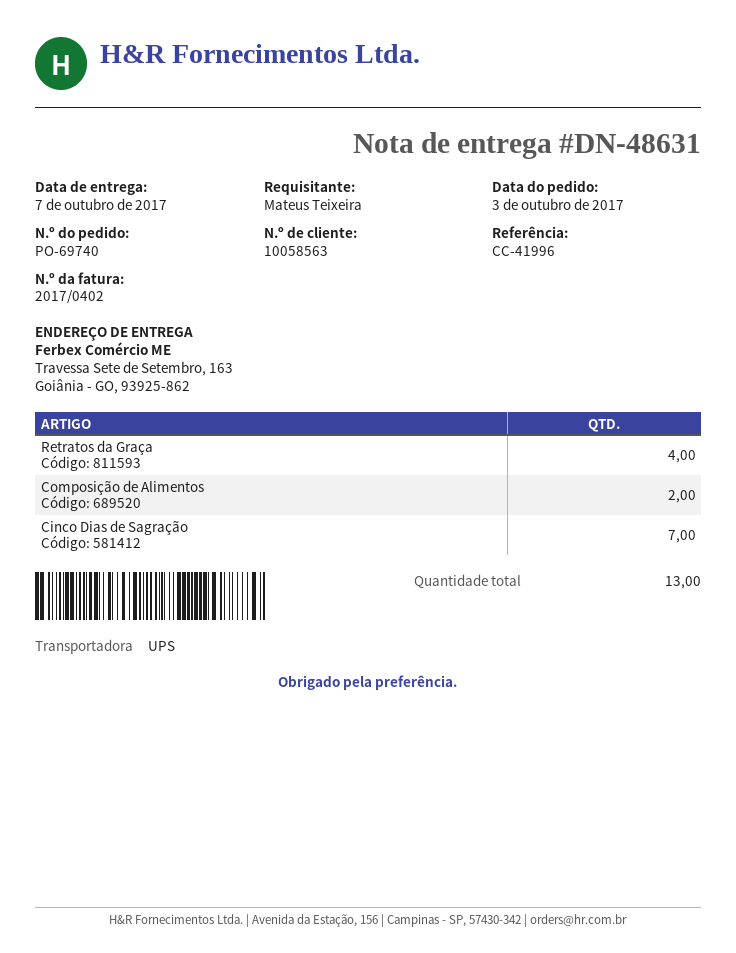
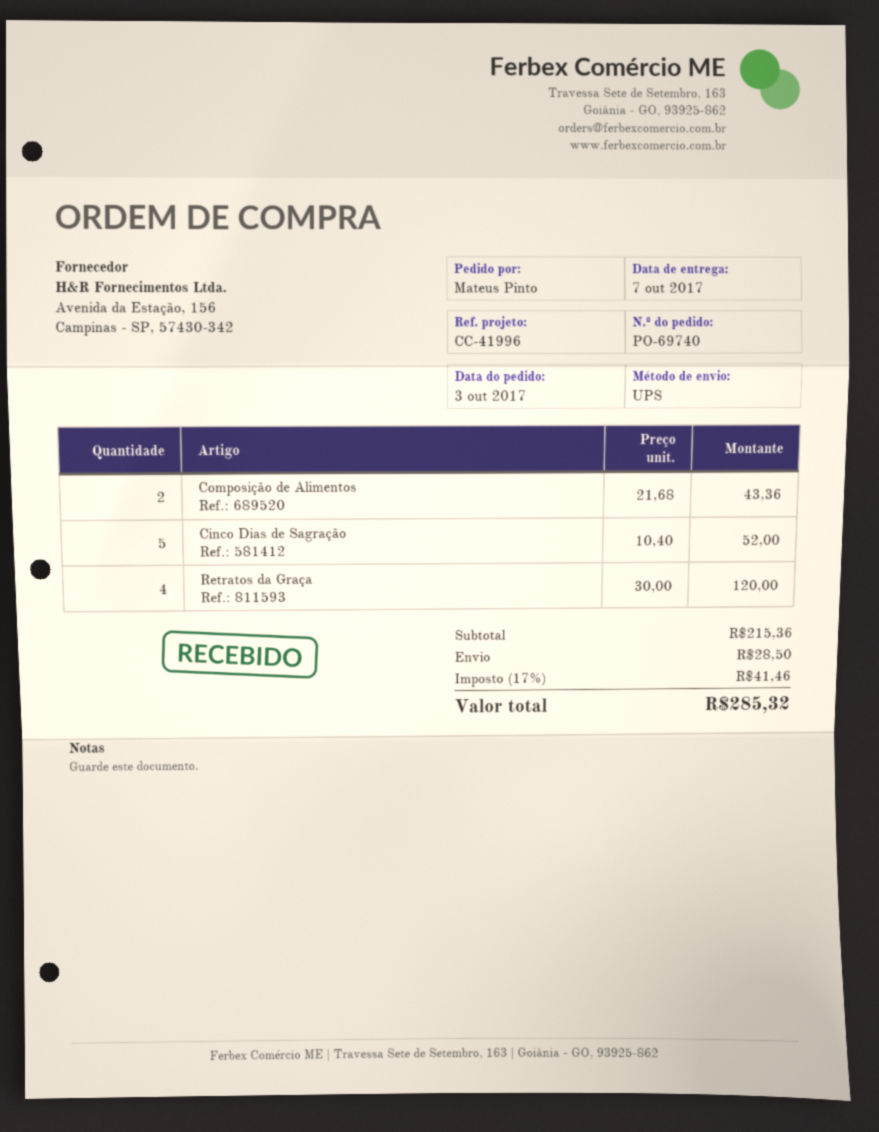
ordered by: Mateus Teixeira -> Mateus Pinto
Cinco Dias de Sagração: 7 -> 5

